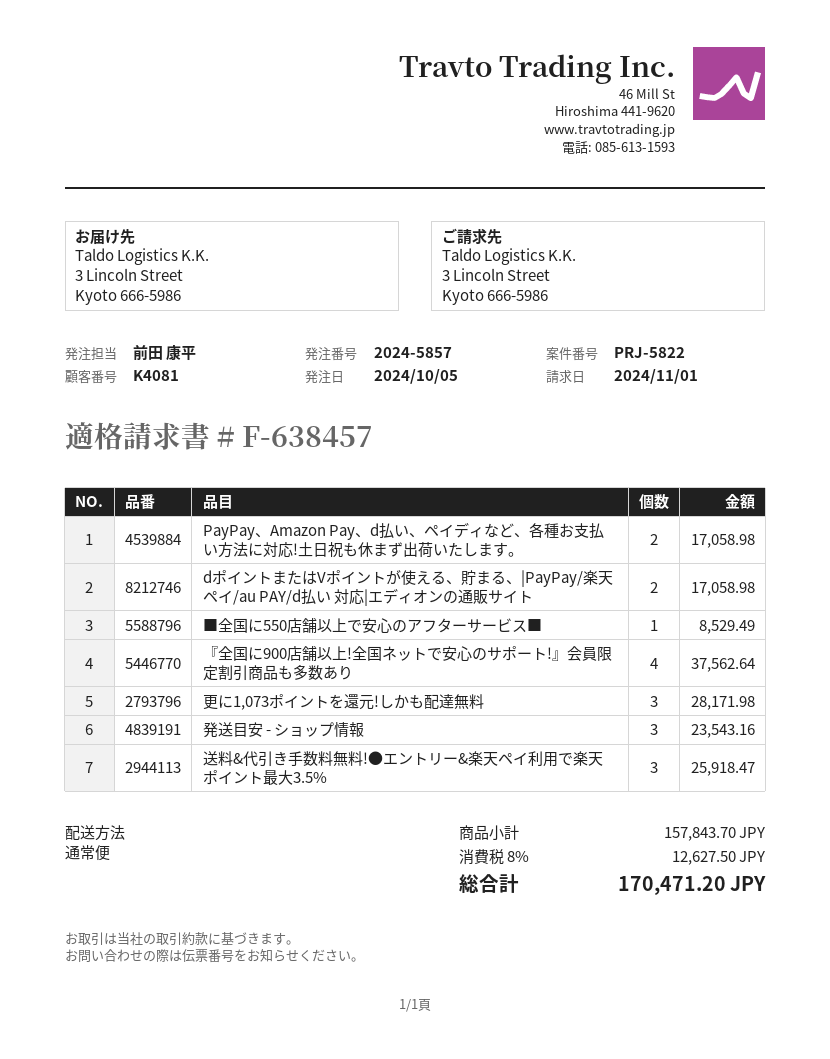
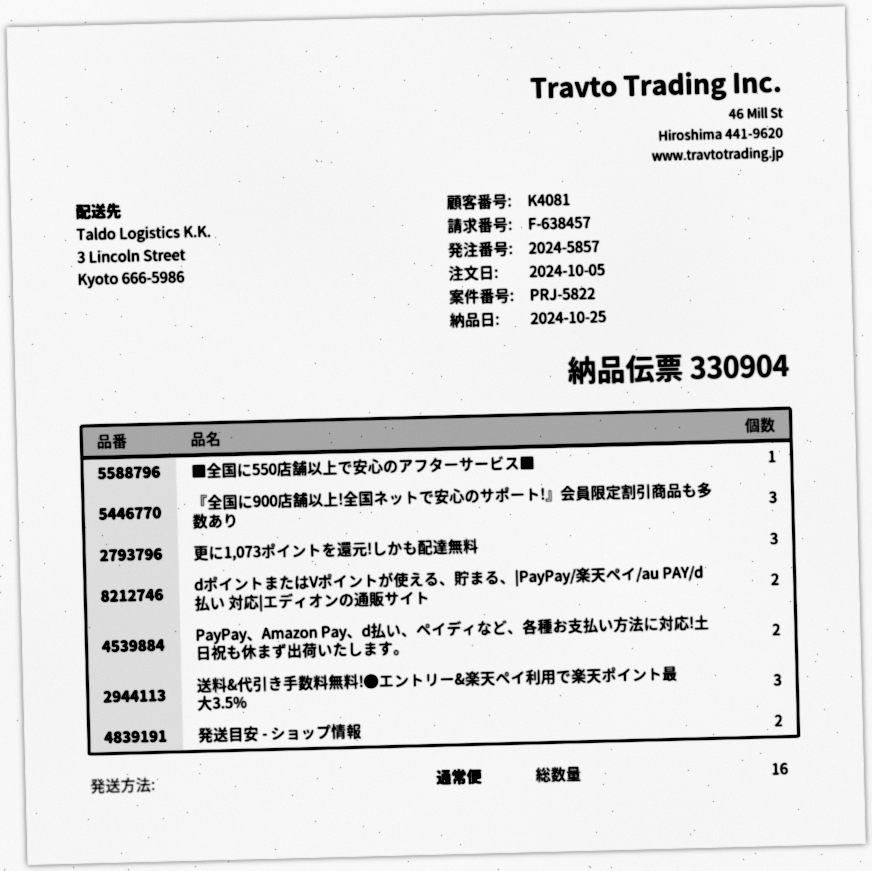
『全国に900店舗以上!全国ネットで安心のサポート!』会員限定割引商品も多数あり: 4 -> 3
発送目安 - ショップ情報: 3 -> 2

